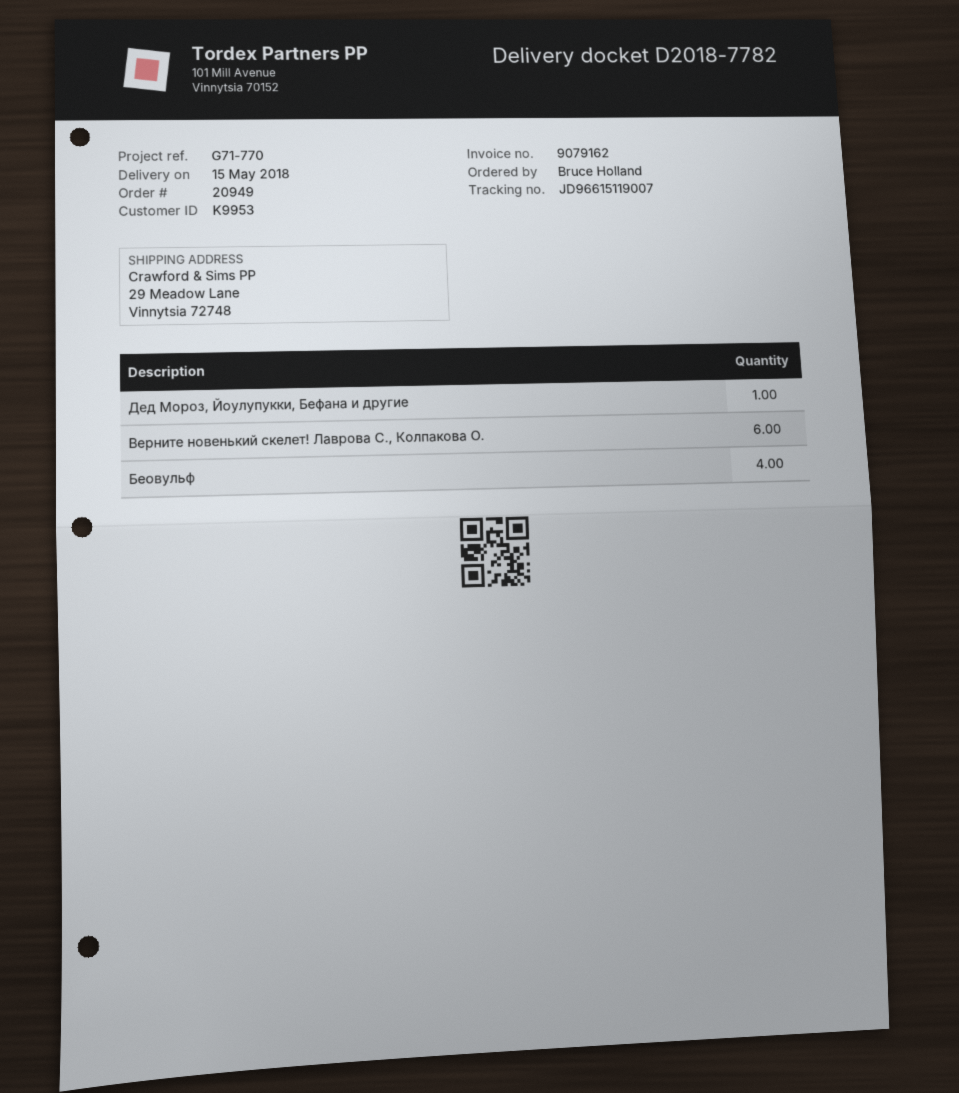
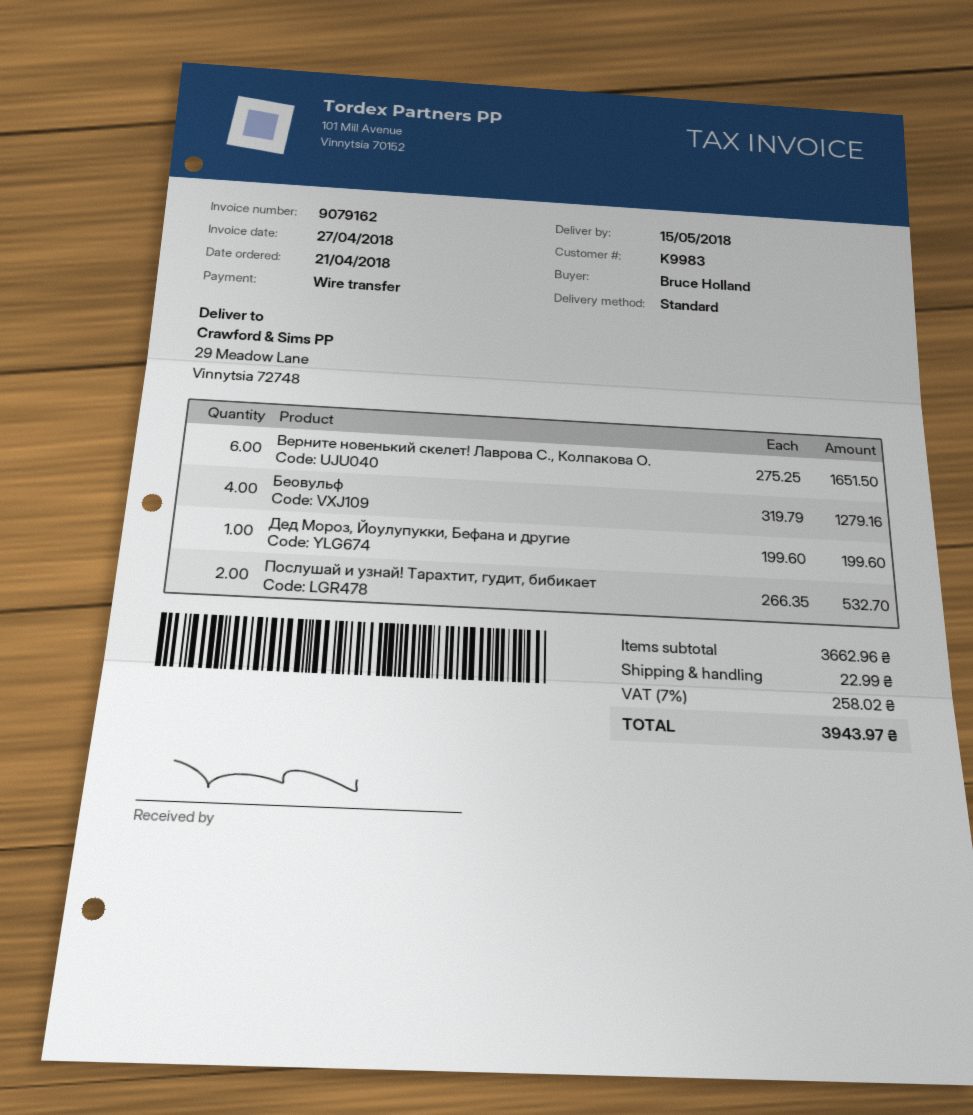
customer number: K9953 -> K9983
Послушай и узнай! Тарахтит, гудит, бибикает: none -> 2

